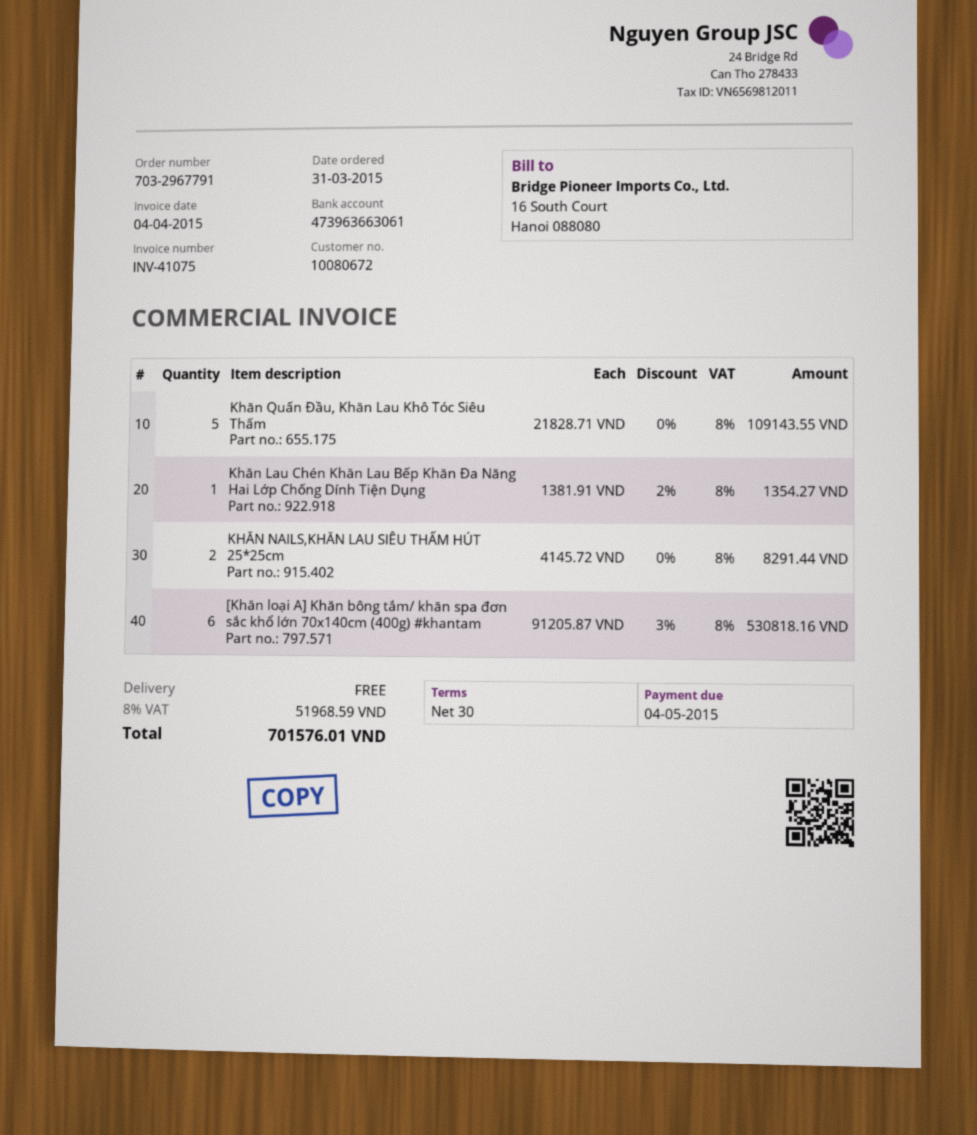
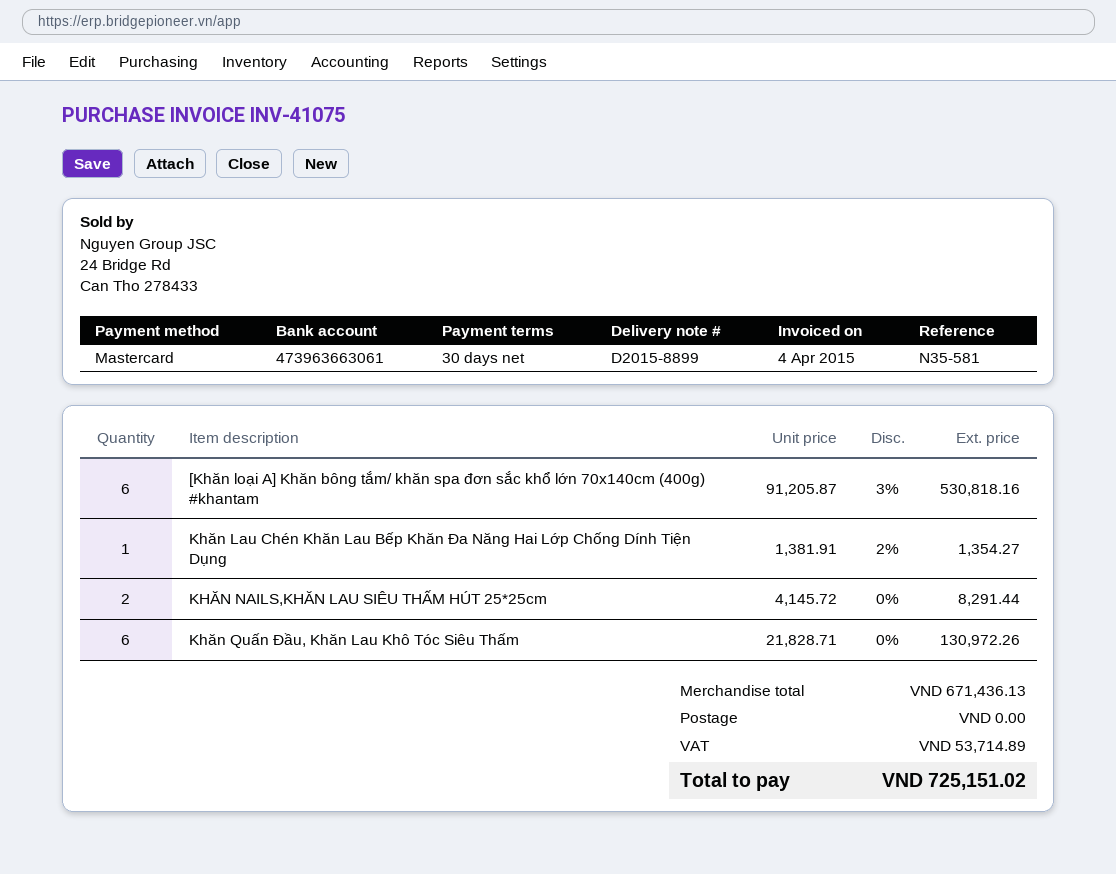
Khăn Quấn Đầu, Khăn Lau Khô Tóc Siêu Thấm: 5 x 21828.71 = 109143.55 -> 6 x 21828.71 = 130972.26
tax: 51968.59 -> 53714.89
total: 701576.01 -> 725151.02

